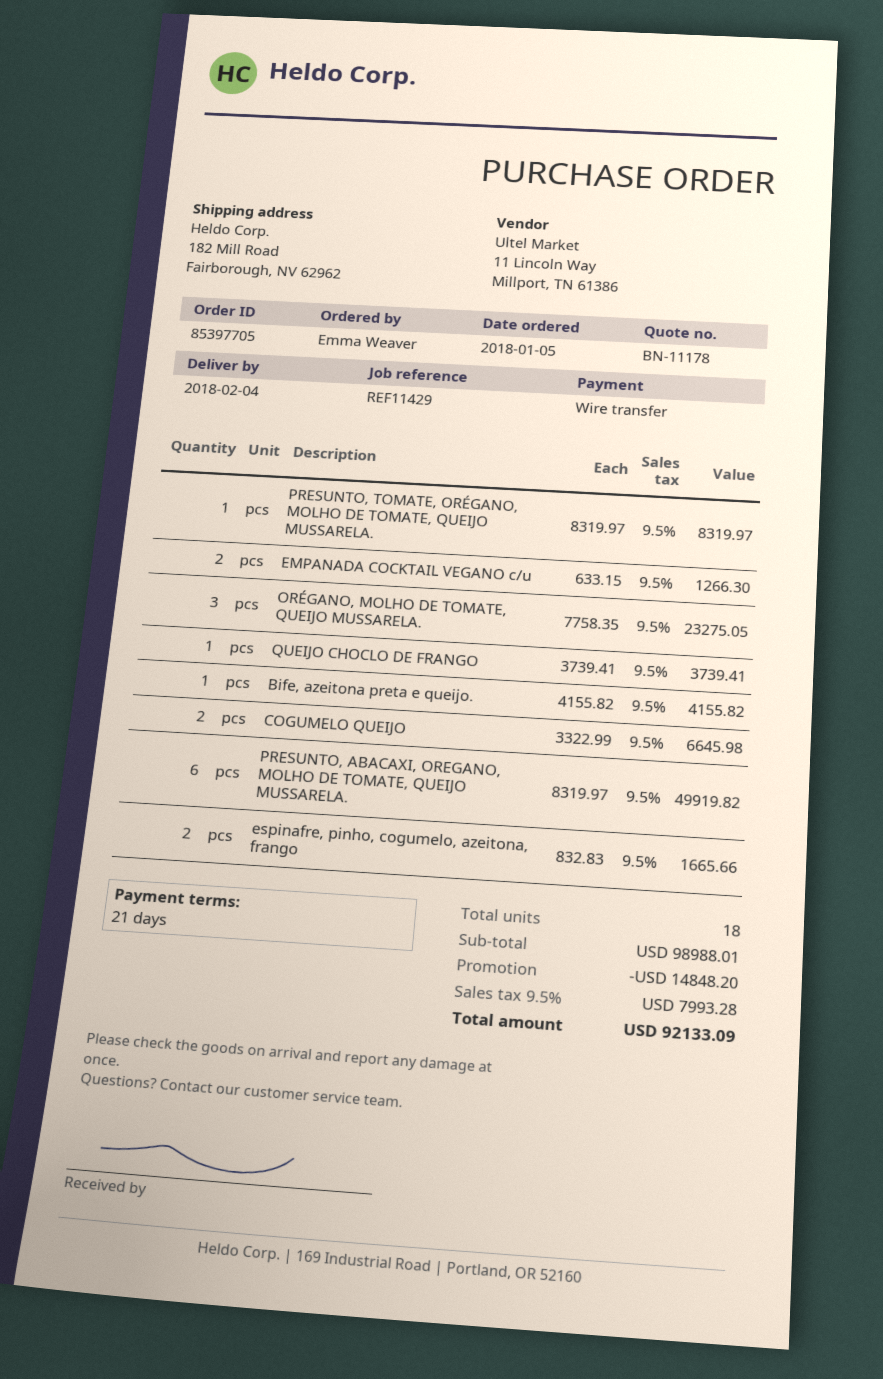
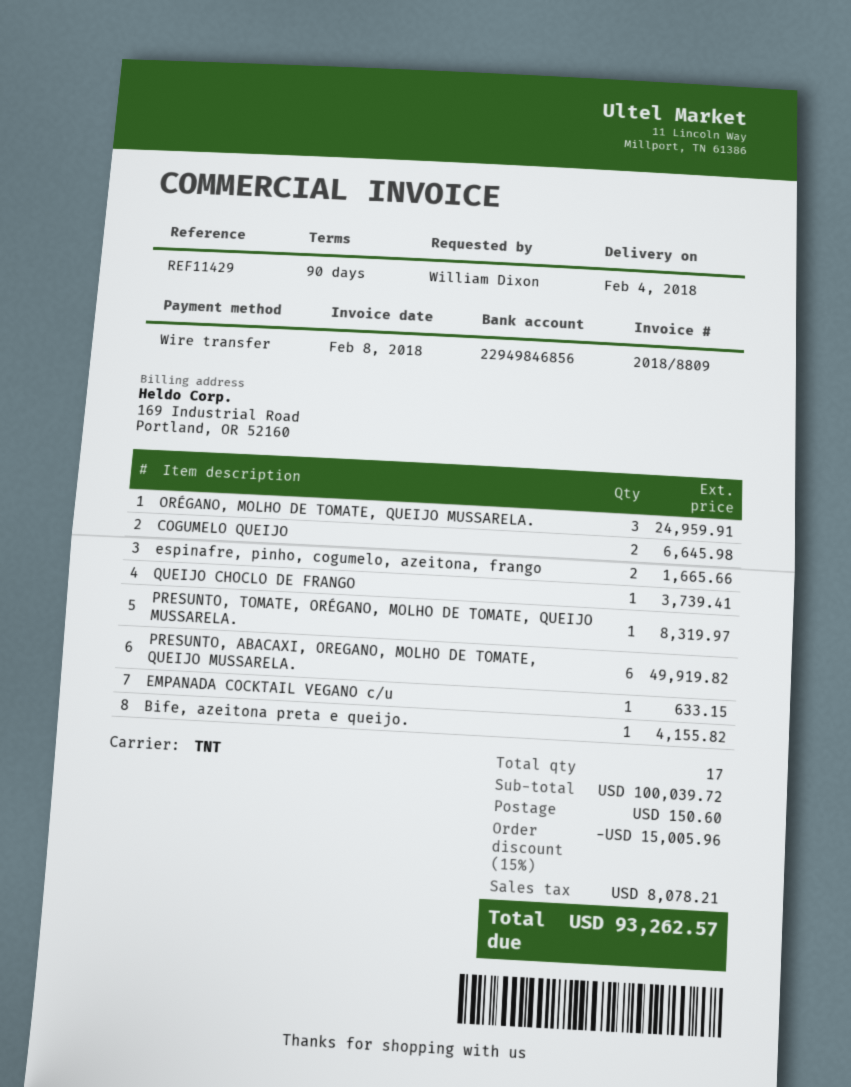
payment terms: 21 days -> 90 days
ordered by: Emma Weaver -> William Dixon
EMPANADA COCKTAIL VEGANO c/u: 2 for 1266.30 -> 1 for 633.15
ORÉGANO, MOLHO DE TOMATE, QUEIJO MUSSARELA.: 3 for 23275.05 -> 3 for 24959.91
total quantity: 18 -> 17
subtotal: 98988.01 -> 100039.72
discount: 14848.20 -> 15005.96
shipping: none -> 150.60
tax: 7993.28 -> 8078.21
total: 92133.09 -> 93262.57

